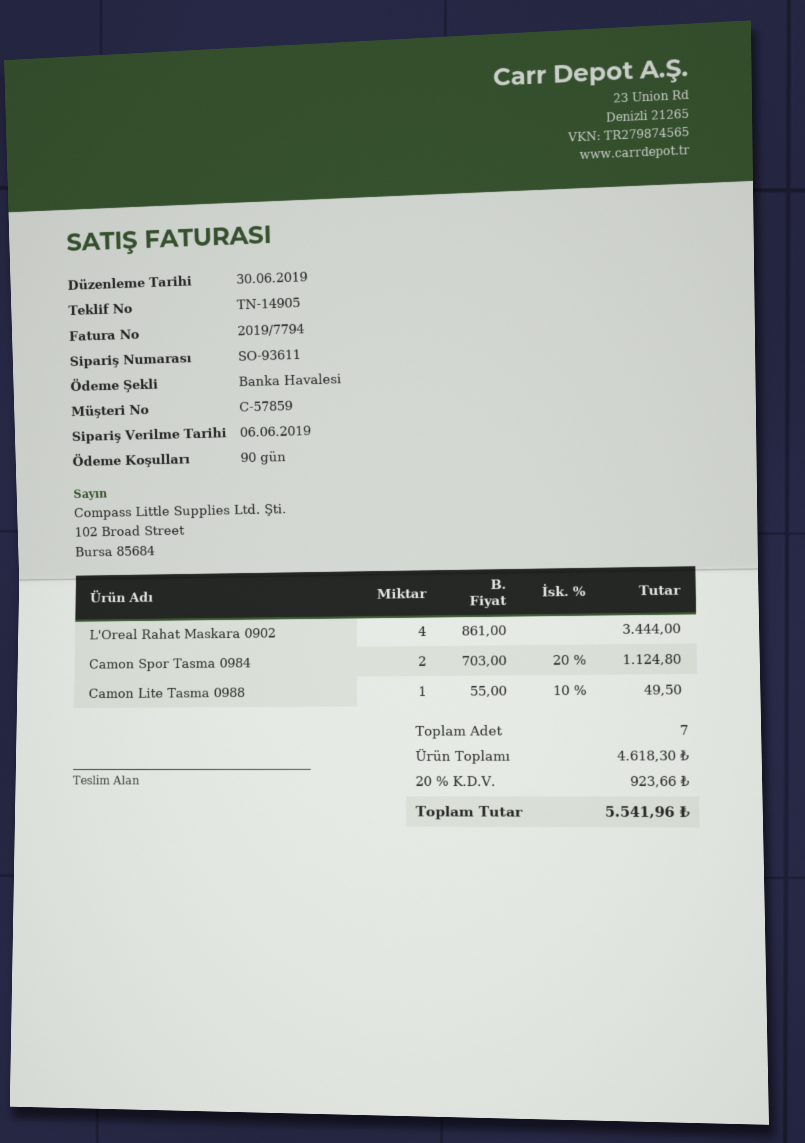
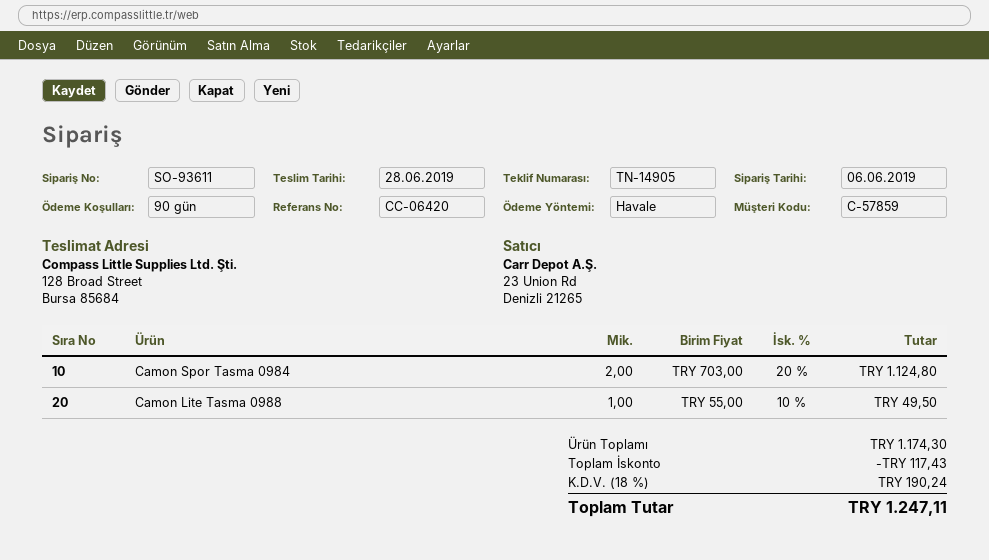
L'Oreal Rahat Maskara 0902: 4 x 861.00 = 3444.00 -> none
subtotal: 4618.30 -> 1174.30
discount: none -> 117.43
tax: 20% = 923.66 -> 18% = 190.24
total: 5541.96 -> 1247.11

